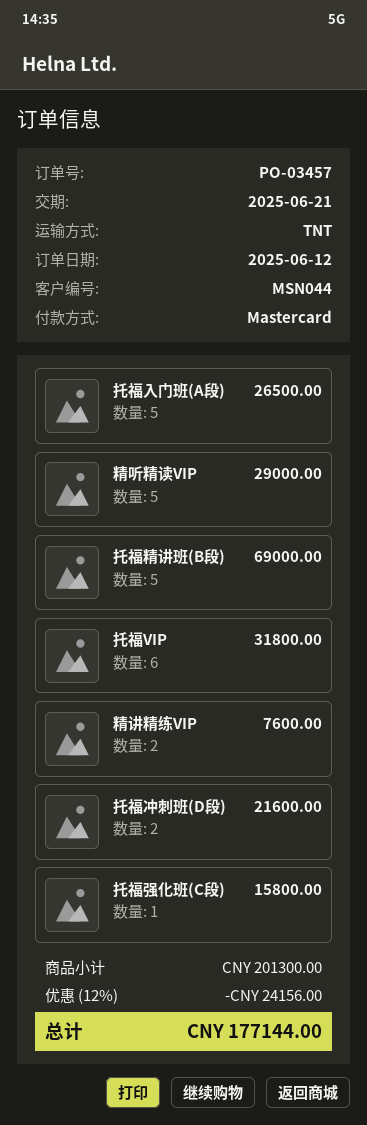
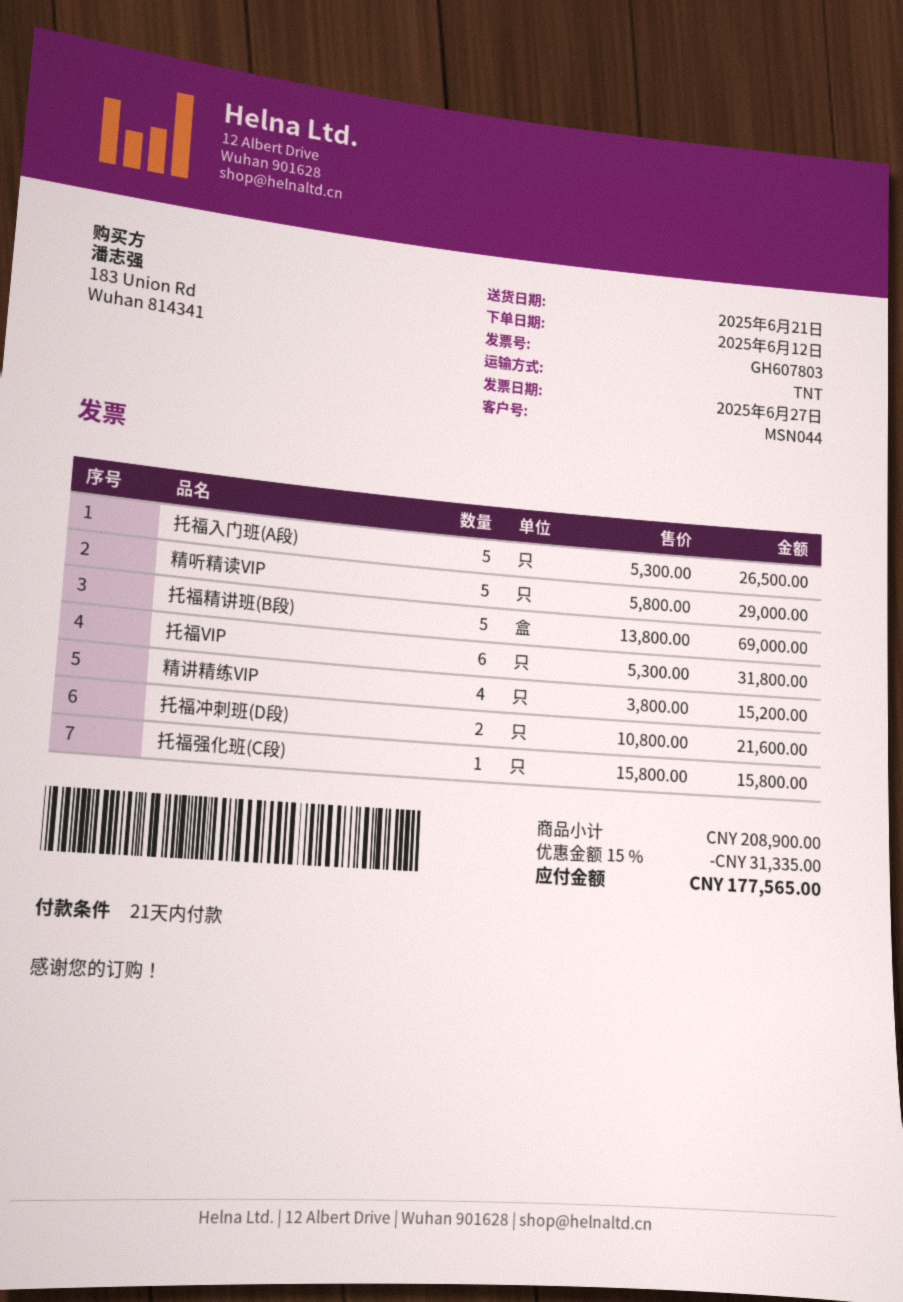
精讲精练VIP: 2 for 7600.00 -> 4 for 15200.00
subtotal: 201300.00 -> 208900.00
discount: 12% = 24156.00 -> 15% = 31335.00
total: 177144.00 -> 177565.00

